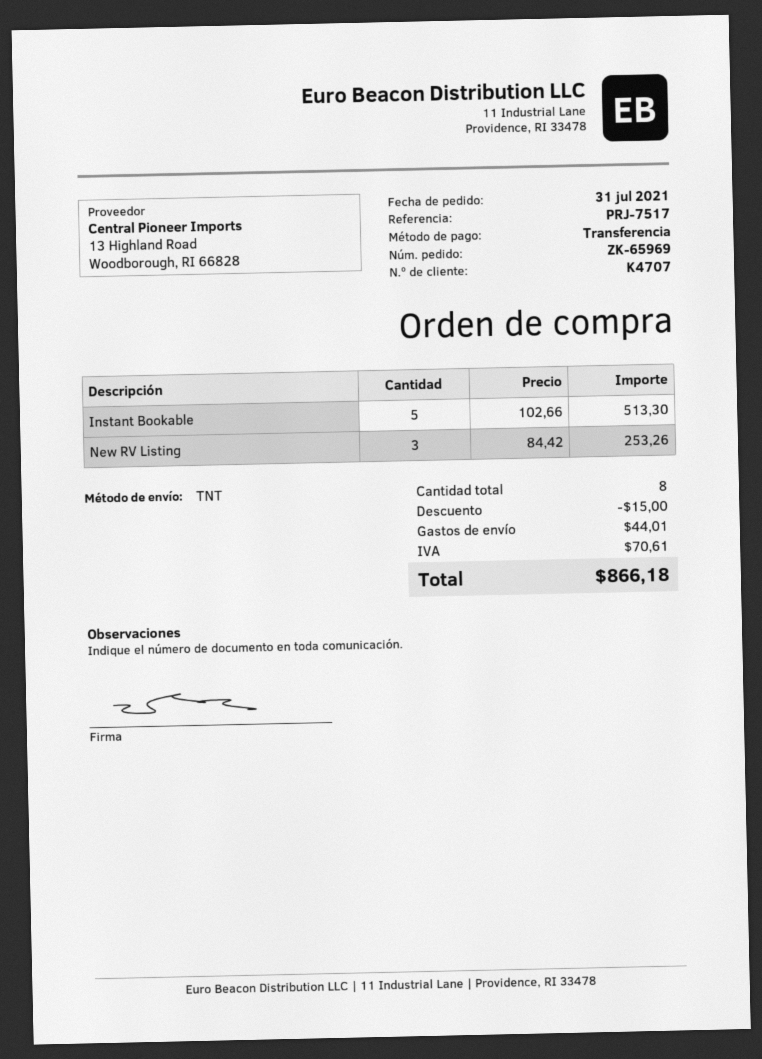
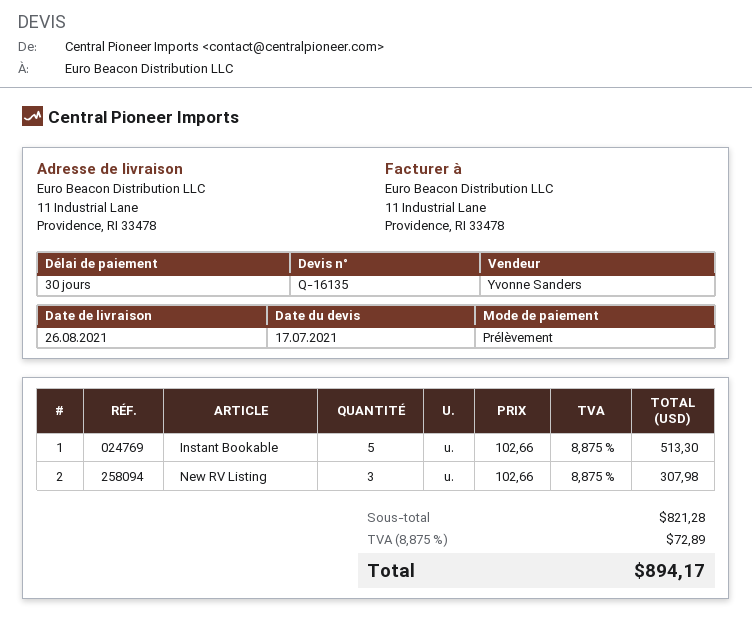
payment method: bank transfer -> direct debit
New RV Listing: 3 x 84.42 = 253.26 -> 3 x 102.66 = 307.98
discount: 15.00 -> none
shipping: 44.01 -> none
tax: 70.61 -> 72.89
total: 866.18 -> 894.17

